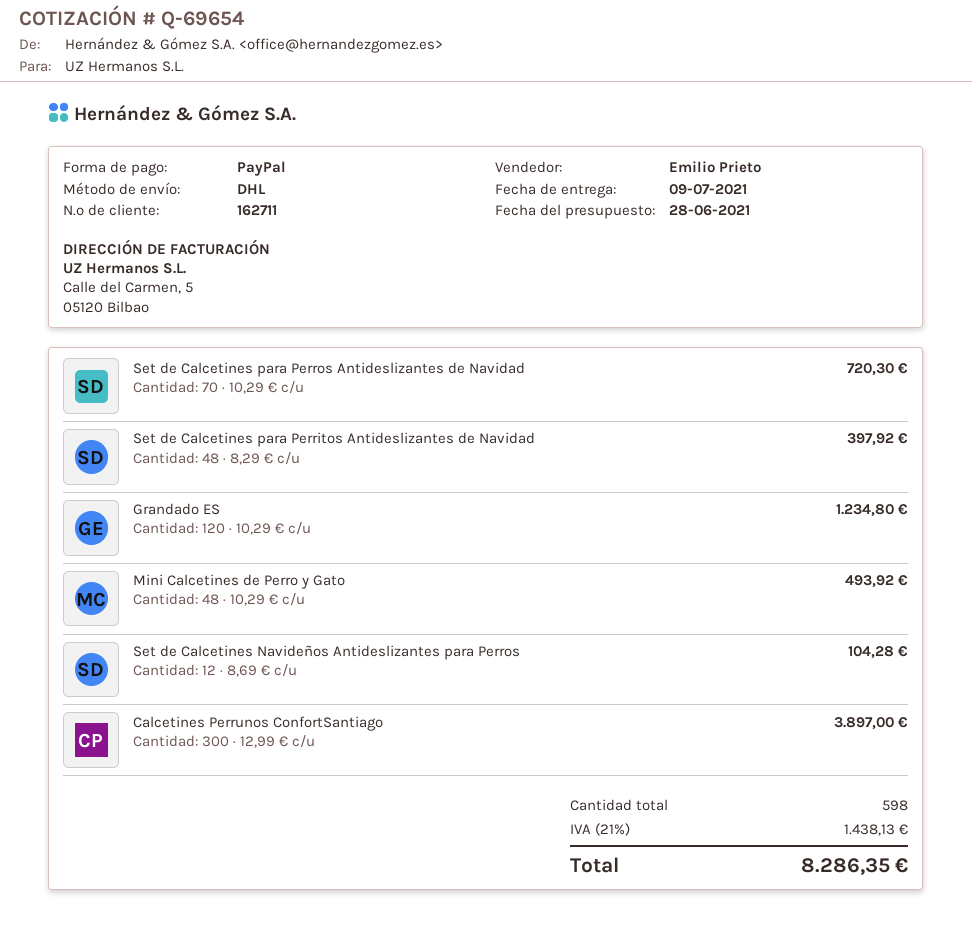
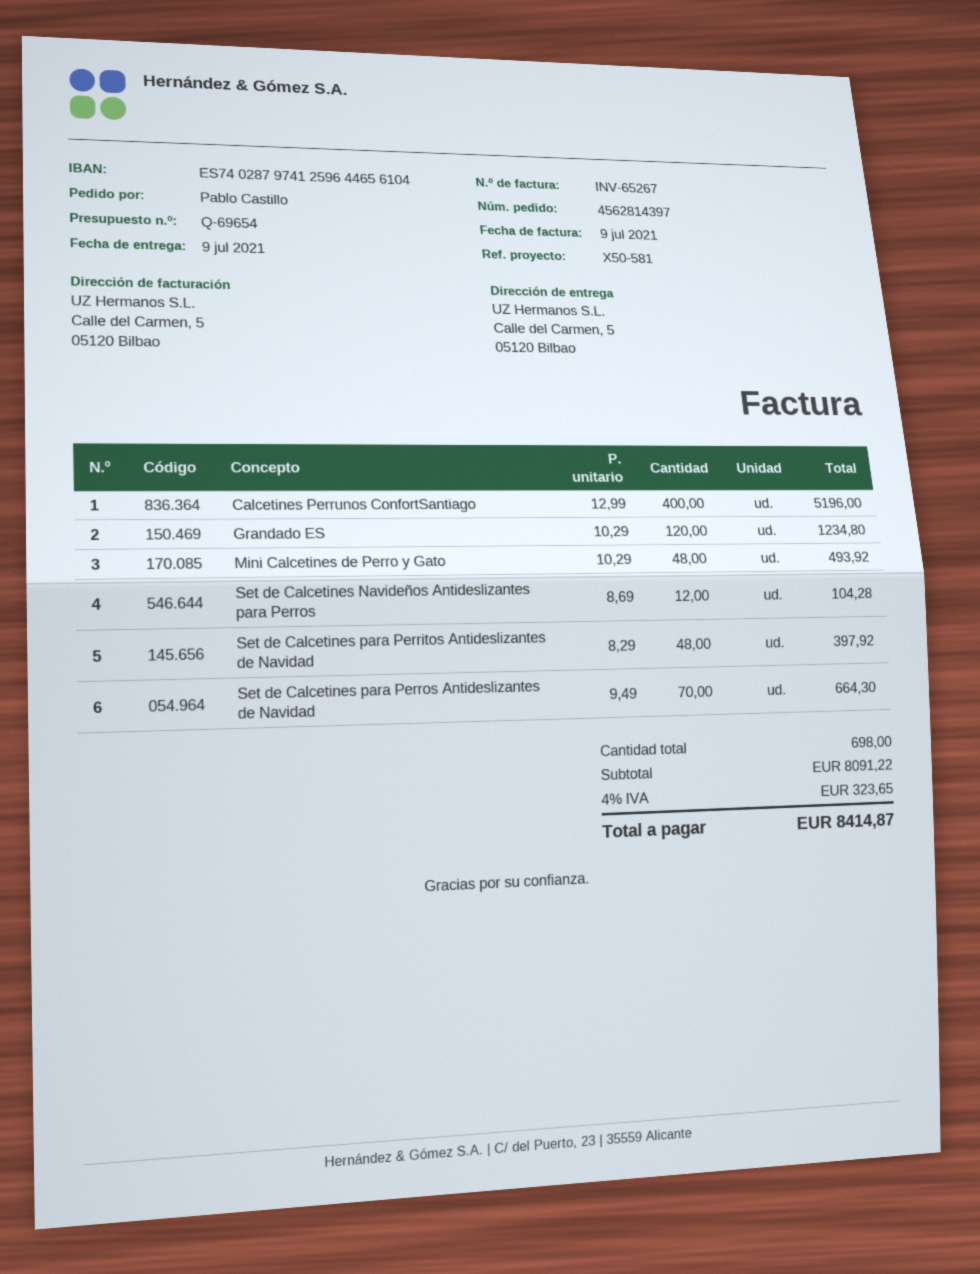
Set de Calcetines para Perros Antideslizantes de Navidad: 70 x 10.29 = 720.30 -> 70 x 9.49 = 664.30
Calcetines Perrunos ConfortSantiago: 300 x 12.99 = 3897.00 -> 400 x 12.99 = 5196.00
total quantity: 598 -> 698
tax: 21% = 1438.13 -> 4% = 323.65
total: 8286.35 -> 8414.87

